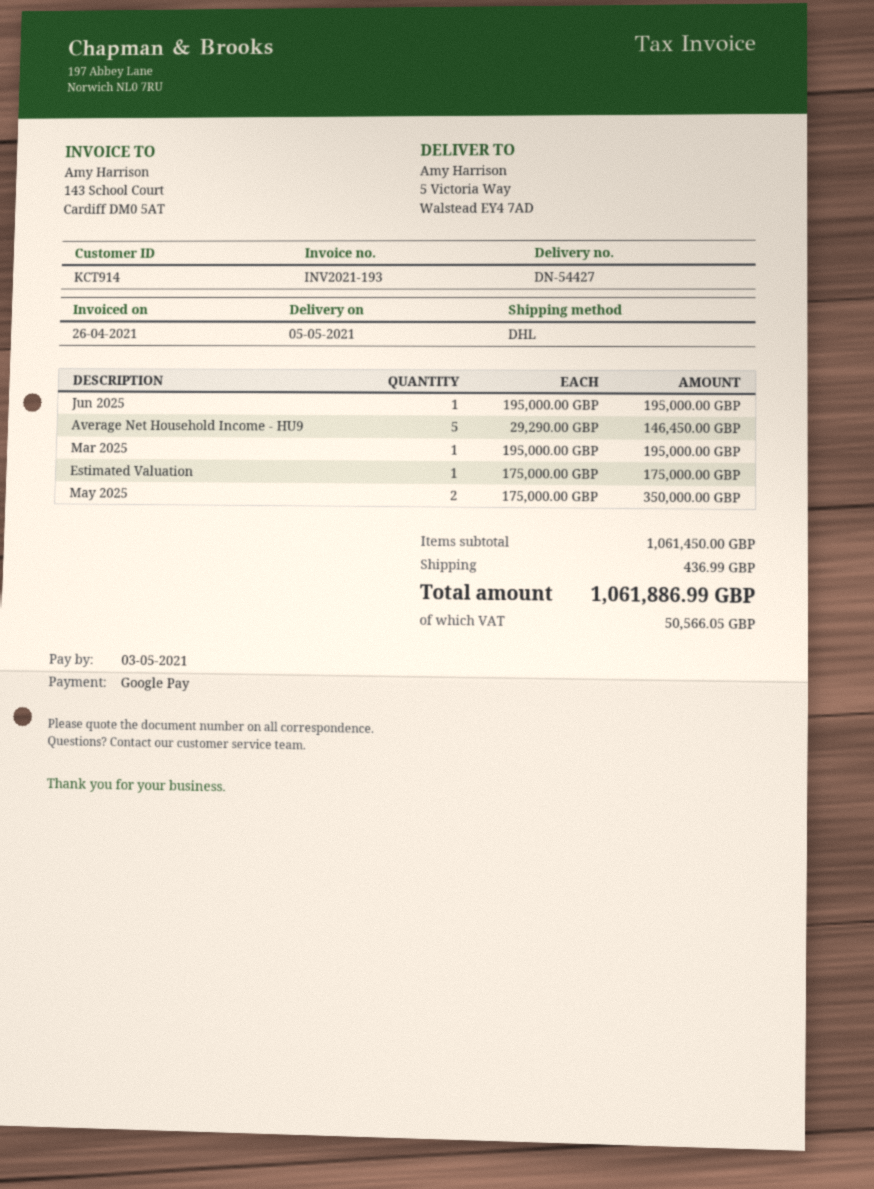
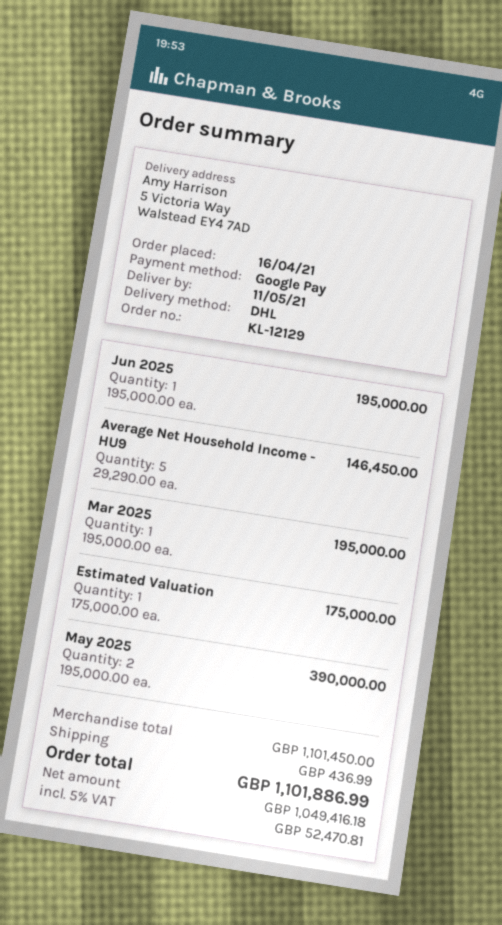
delivery date: 2021-05-05 -> 2021-05-11
May 2025: 2 x 175000.00 = 350000.00 -> 2 x 195000.00 = 390000.00
subtotal: 1061450.00 -> 1101450.00
tax: 50566.05 -> 52470.81
total: 1061886.99 -> 1101886.99

